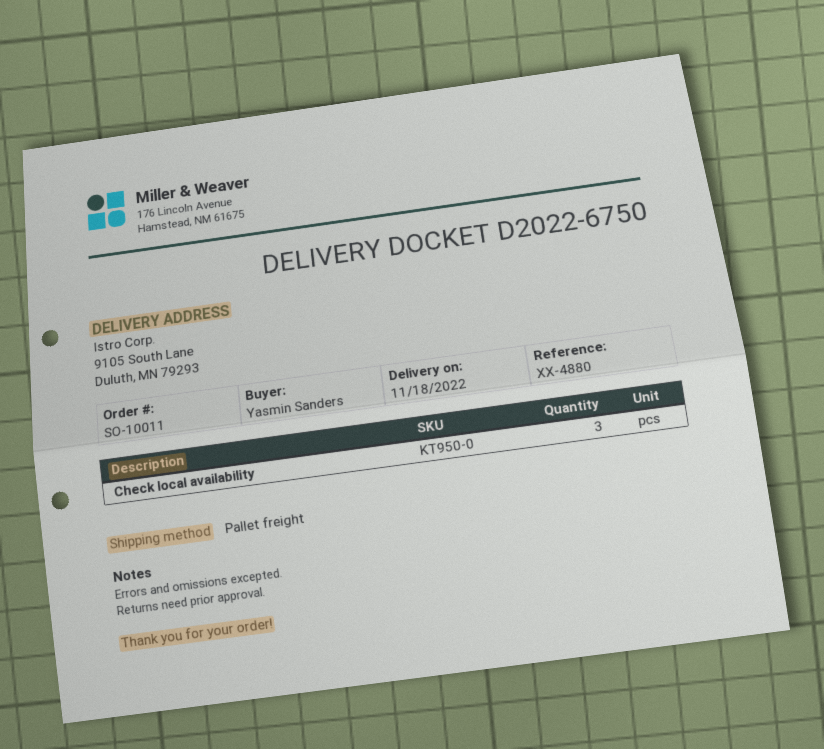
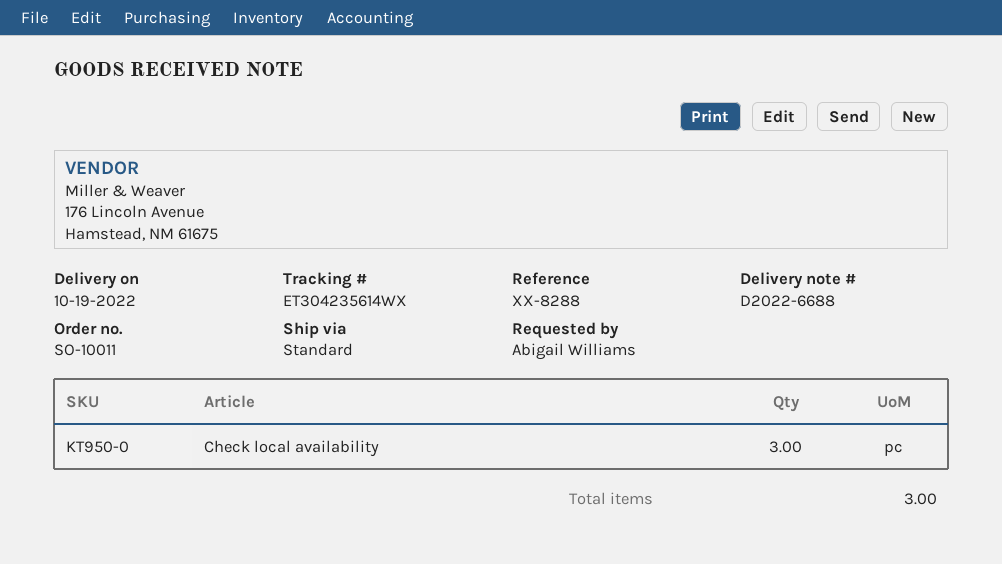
delivery note number: D2022-6750 -> D2022-6688
delivery date: 2022-11-18 -> 2022-10-19
reference: XX-4880 -> XX-8288
ordered by: Yasmin Sanders -> Abigail Williams
shipping method: pallet freight -> standard

